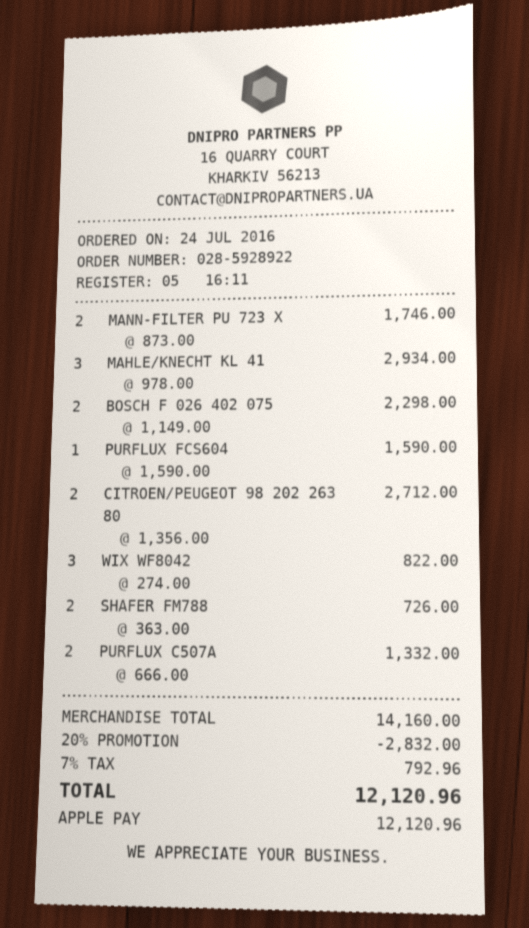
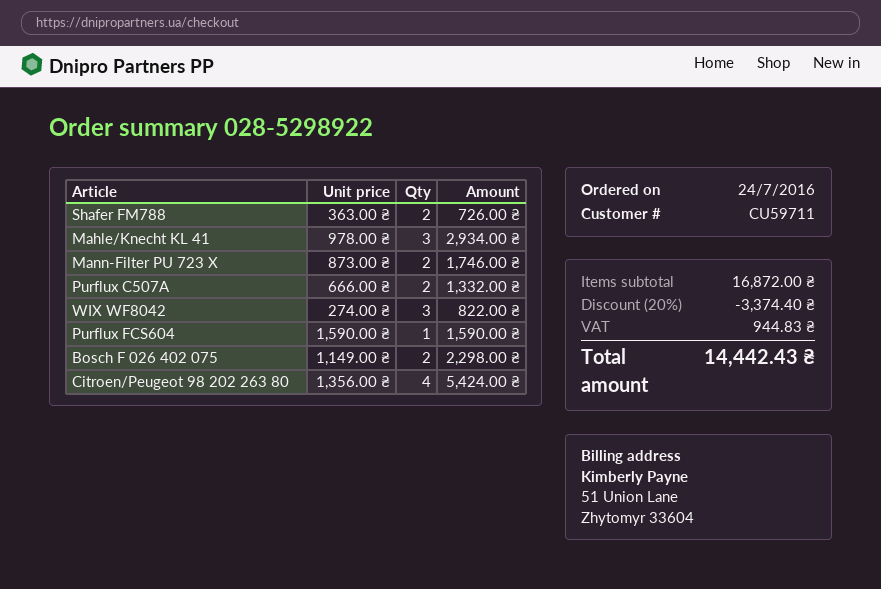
order number: 028-5928922 -> 028-5298922
CITROEN/PEUGEOT 98 202 263 80: 2 x 1356.00 = 2712.00 -> 4 x 1356.00 = 5424.00
subtotal: 14160.00 -> 16872.00
discount: 20% = 2832.00 -> 20% = 3374.40
tax: 792.96 -> 944.83
total: 12120.96 -> 14442.43

